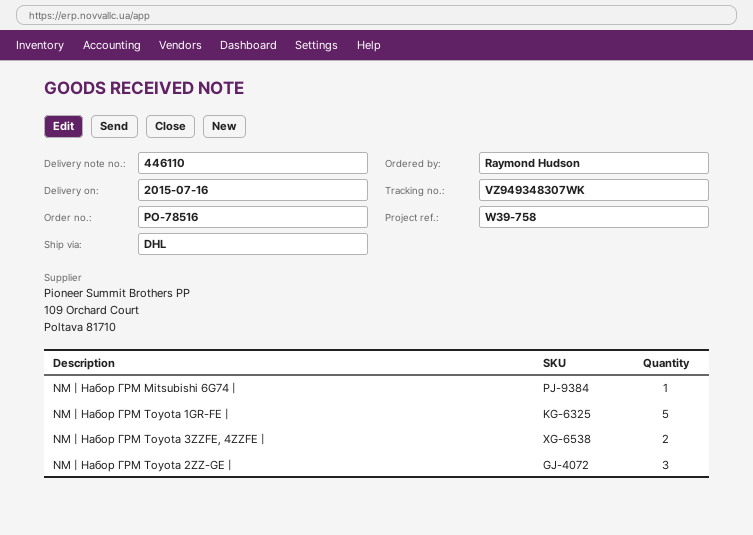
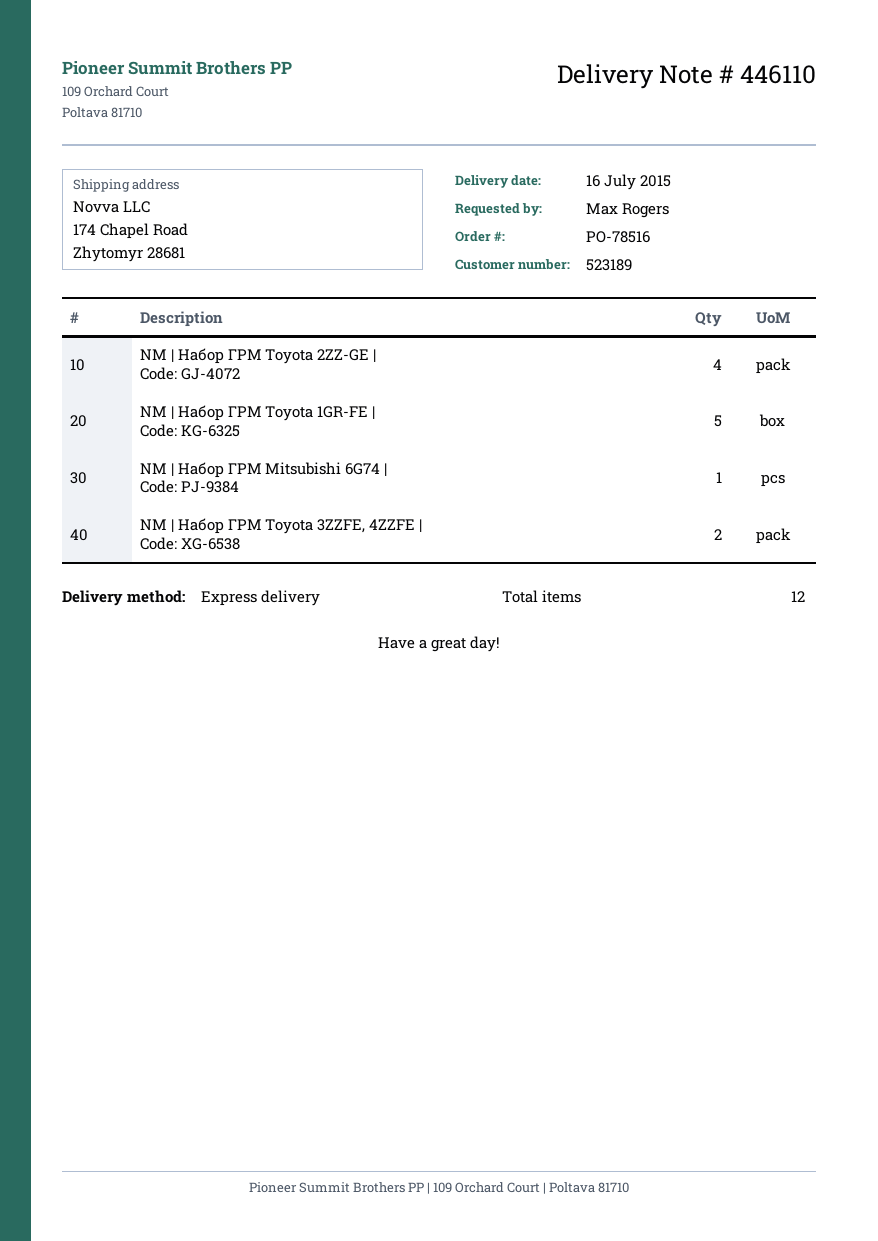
ordered by: Raymond Hudson -> Max Rogers
shipping method: DHL -> express
NM | Набор ГРМ Toyota 2ZZ-GE |: 3 -> 4

